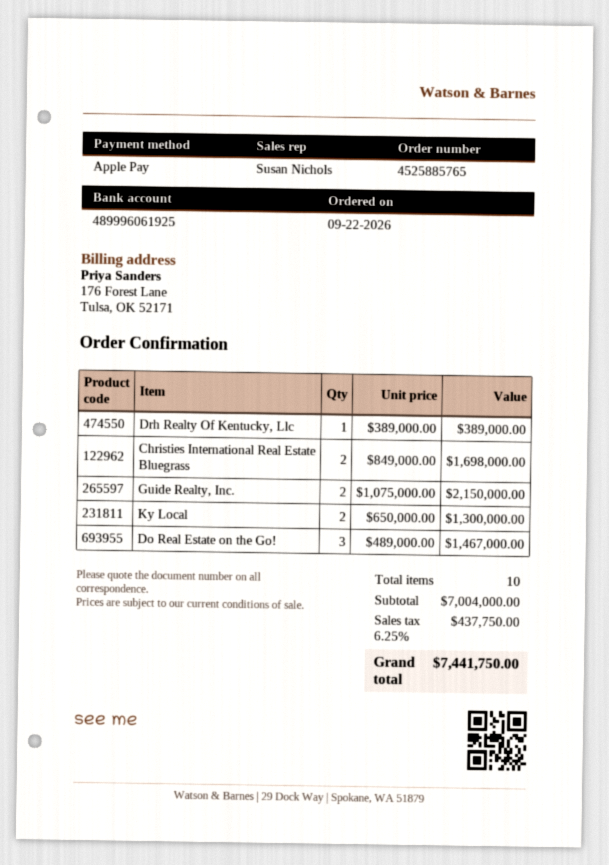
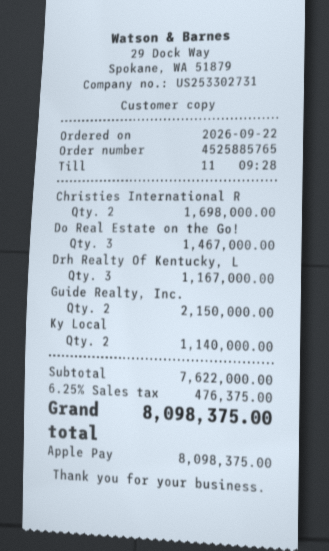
Drh Realty Of Kentucky, Llc: 1 for 389000.00 -> 3 for 1167000.00
Ky Local: 2 for 1300000.00 -> 2 for 1140000.00
subtotal: 7004000.00 -> 7622000.00
tax: 6.25% = 437750.00 -> 6.25% = 476375.00
total: 7441750.00 -> 8098375.00

